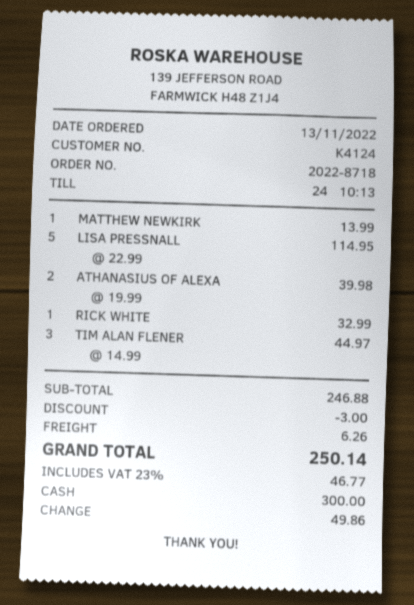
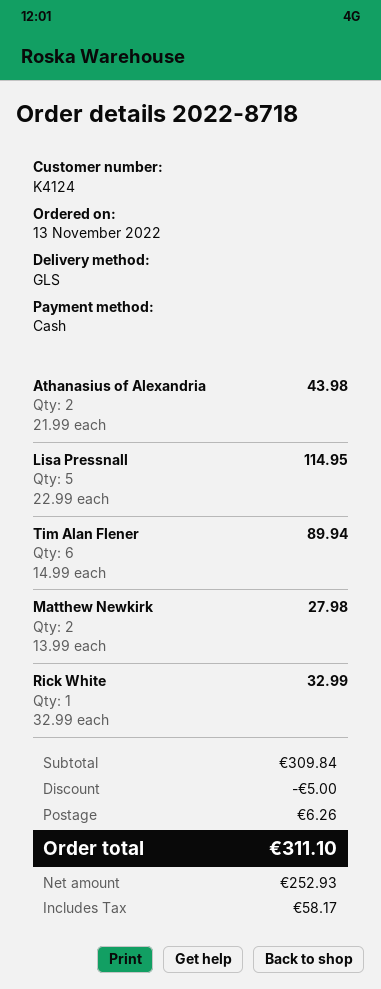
MATTHEW NEWKIRK: 1 x 13.99 = 13.99 -> 2 x 13.99 = 27.98
ATHANASIUS OF ALEXA: 2 x 19.99 = 39.98 -> 2 x 21.99 = 43.98
TIM ALAN FLENER: 3 x 14.99 = 44.97 -> 6 x 14.99 = 89.94
subtotal: 246.88 -> 309.84
discount: 3.00 -> 5.00
tax: 46.77 -> 58.17
total: 250.14 -> 311.10

